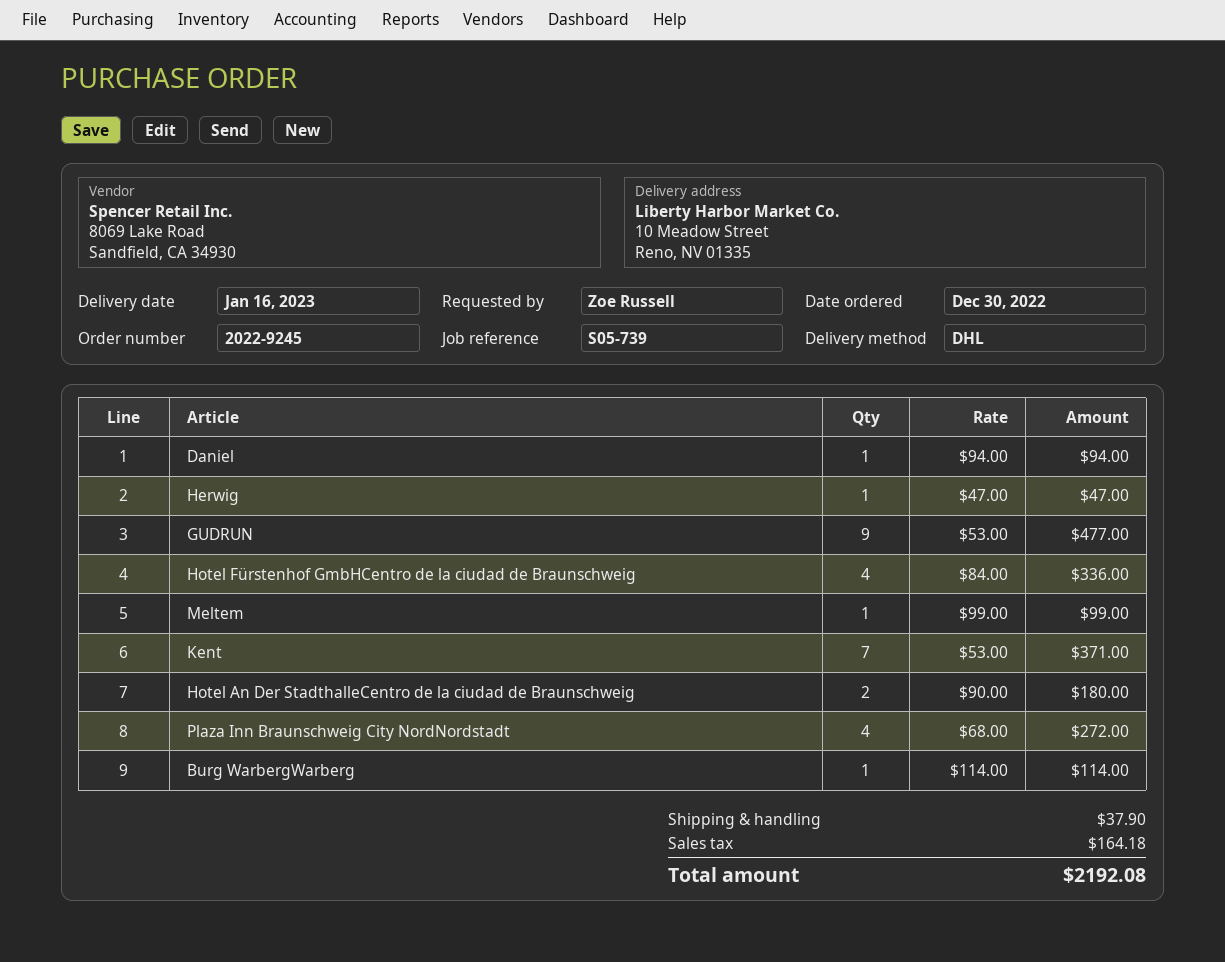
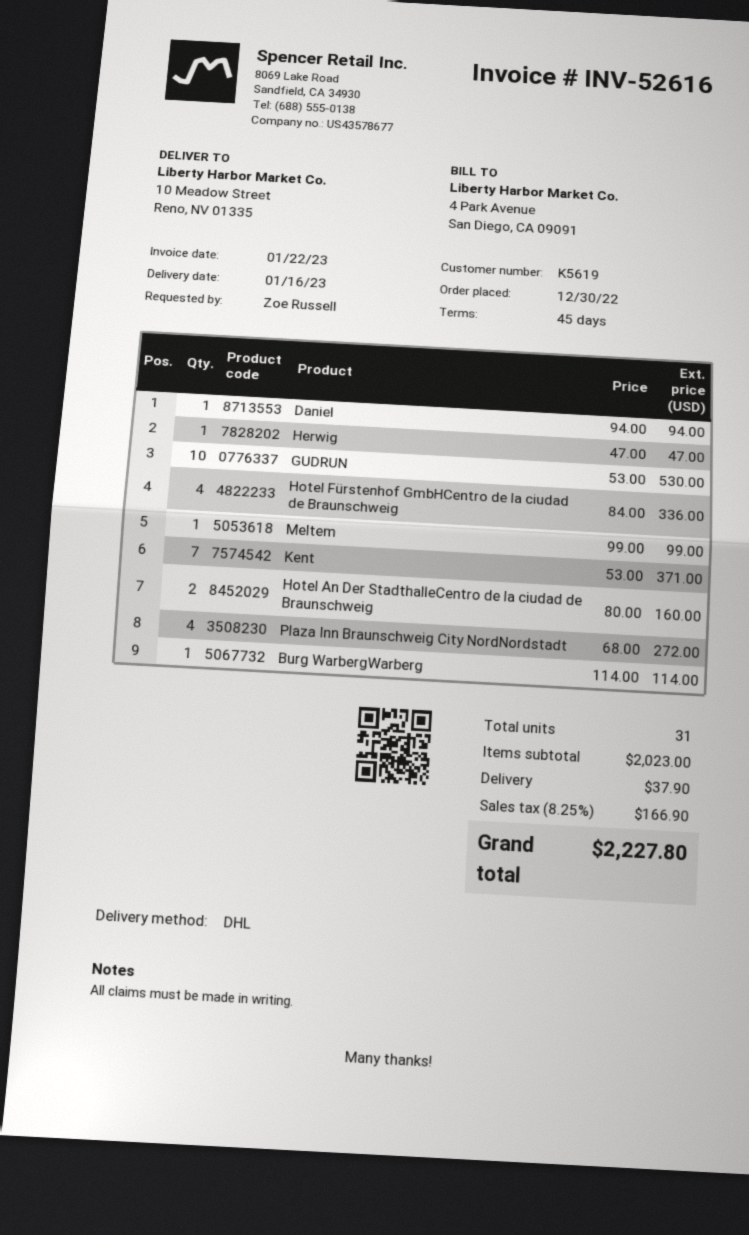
GUDRUN: 9 x 53.00 = 477.00 -> 10 x 53.00 = 530.00
Hotel An Der StadthalleCentro de la ciudad de Braunschweig: 2 x 90.00 = 180.00 -> 2 x 80.00 = 160.00
tax: 164.18 -> 166.90
total: 2192.08 -> 2227.80

